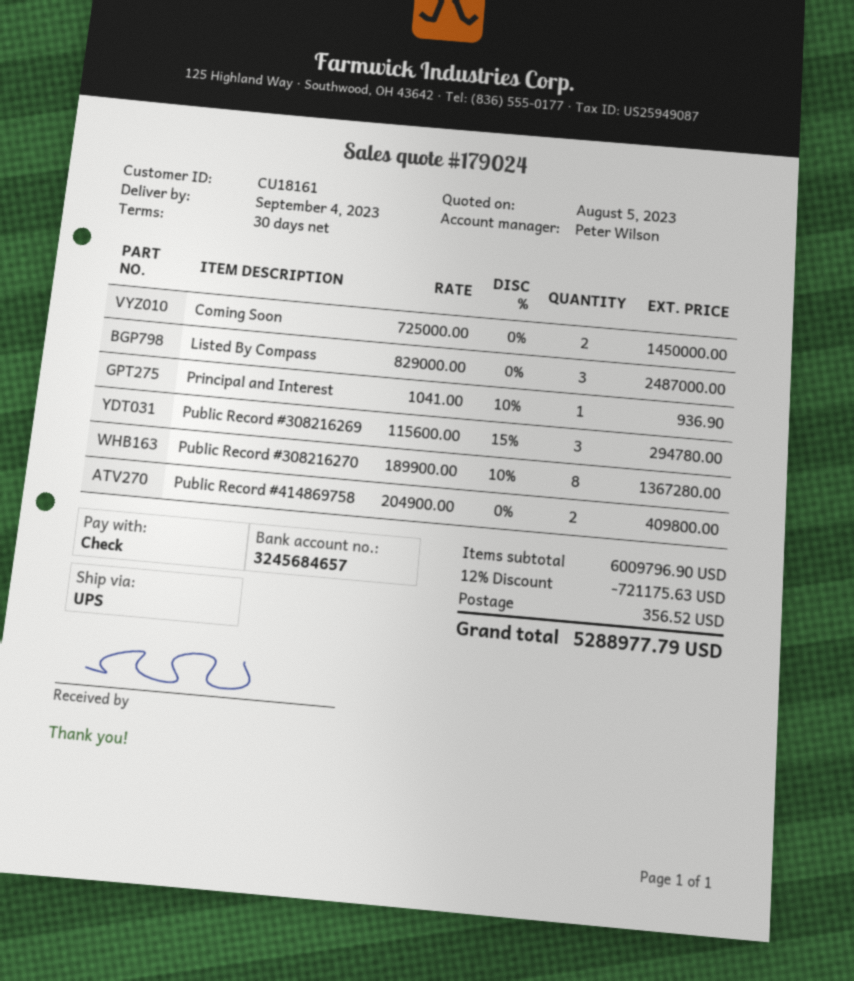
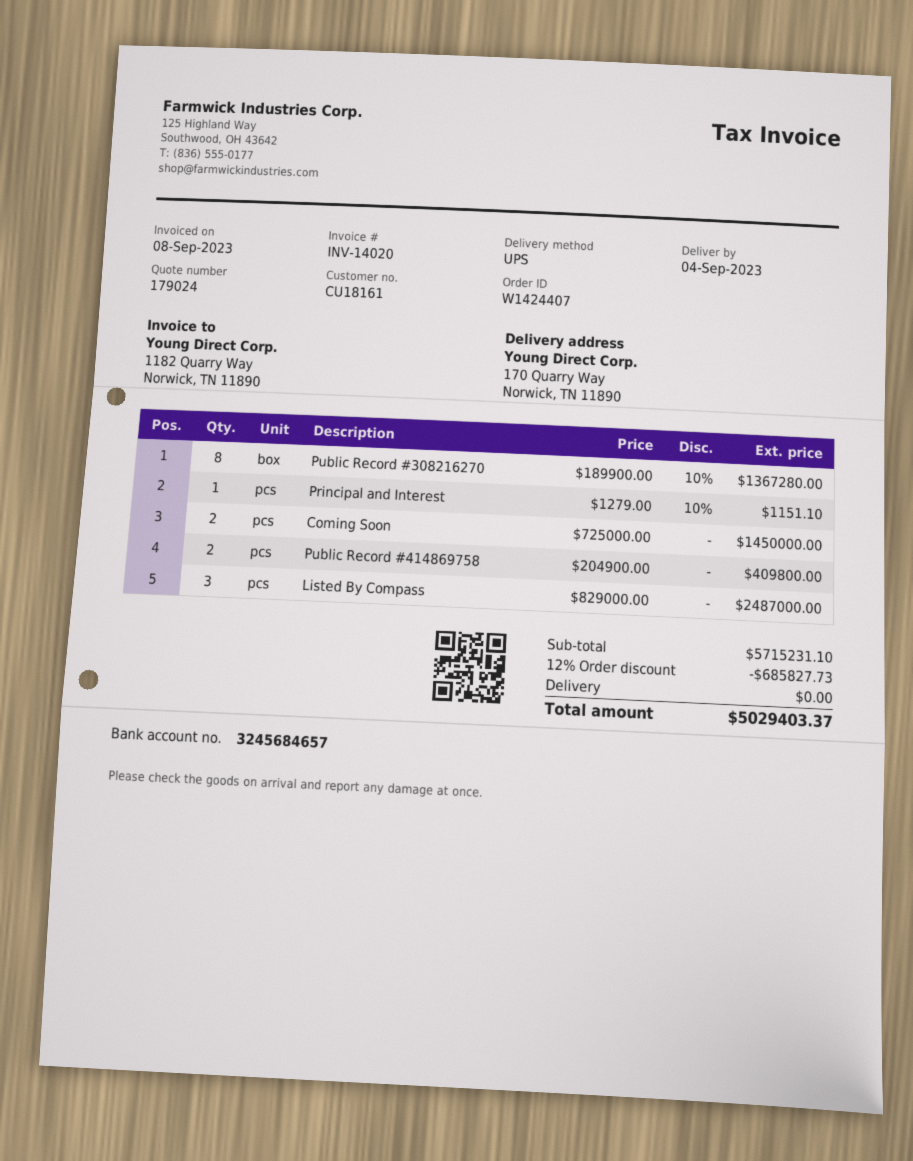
Principal and Interest: 1 x 1041.00 - 10% = 936.90 -> 1 x 1279.00 - 10% = 1151.10
Public Record #308216269: 3 x 115600.00 - 15% = 294780.00 -> none
subtotal: 6009796.90 -> 5715231.10
discount: 12% = 721175.63 -> 12% = 685827.73
shipping: 356.52 -> 0.00
total: 5288977.79 -> 5029403.37

